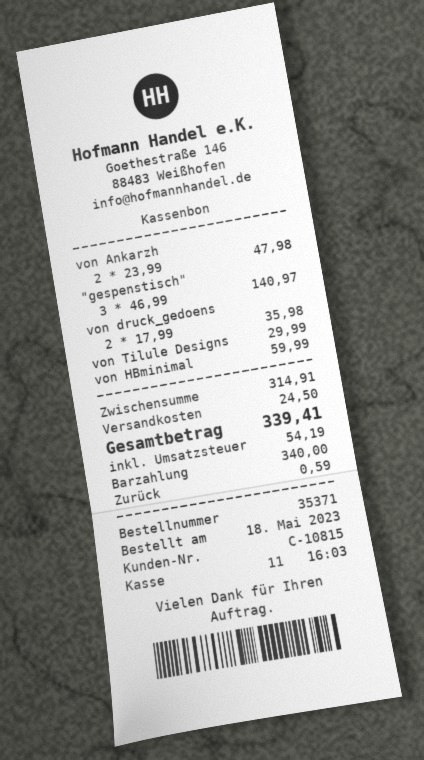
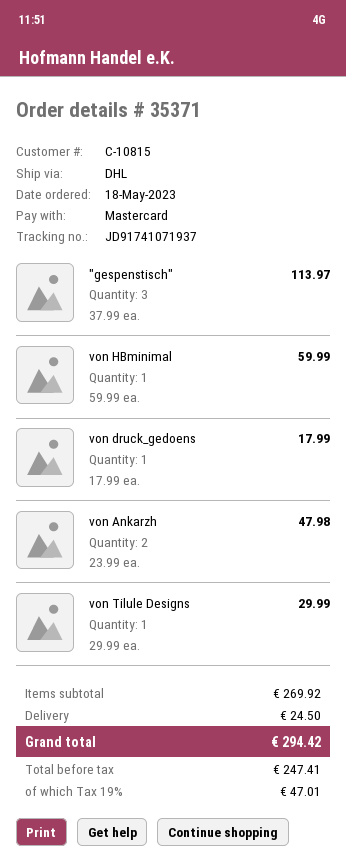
payment method: cash -> Mastercard
"gespenstisch": 3 x 46.99 = 140.97 -> 3 x 37.99 = 113.97
von druck_gedoens: 2 x 17.99 = 35.98 -> 1 x 17.99 = 17.99
subtotal: 314.91 -> 269.92
tax: 54.19 -> 47.01
total: 339.41 -> 294.42

